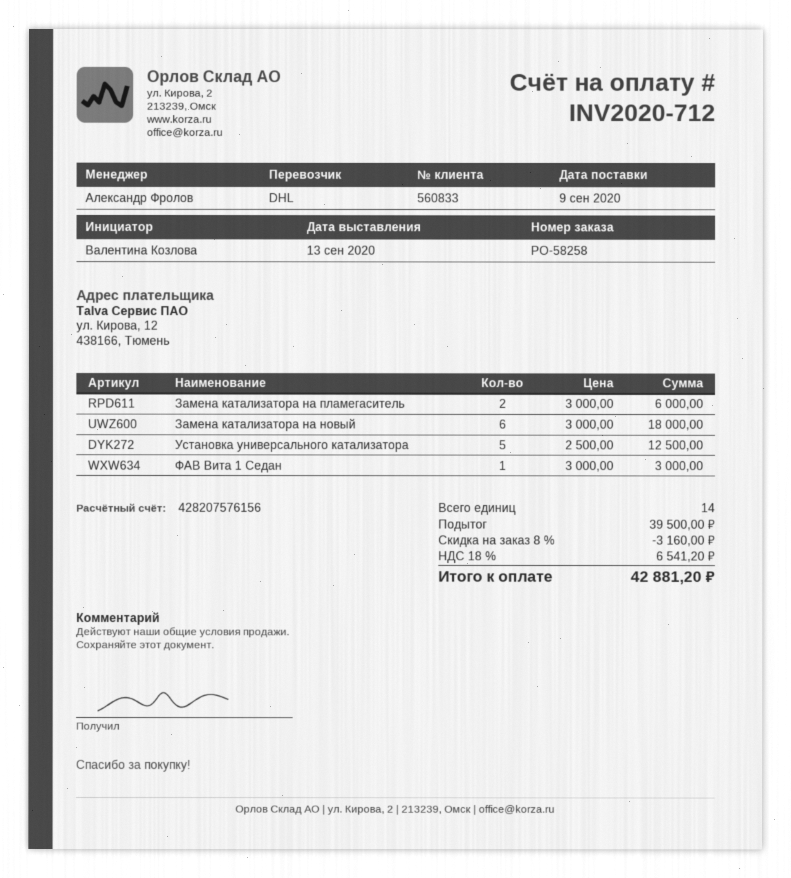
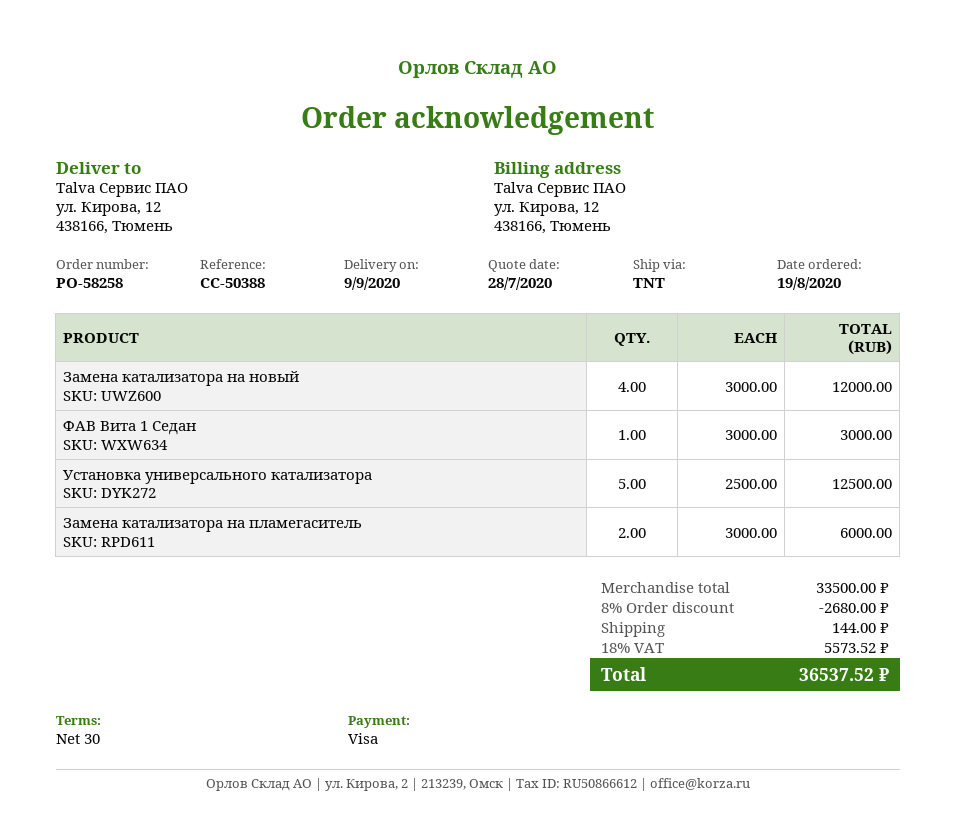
shipping method: DHL -> TNT
Замена катализатора на новый: 6 x 3000.00 = 18000.00 -> 4 x 3000.00 = 12000.00
subtotal: 39500.00 -> 33500.00
discount: 8% = 3160.00 -> 8% = 2680.00
shipping: none -> 144.00
tax: 18% = 6541.20 -> 18% = 5573.52
total: 42881.20 -> 36537.52

